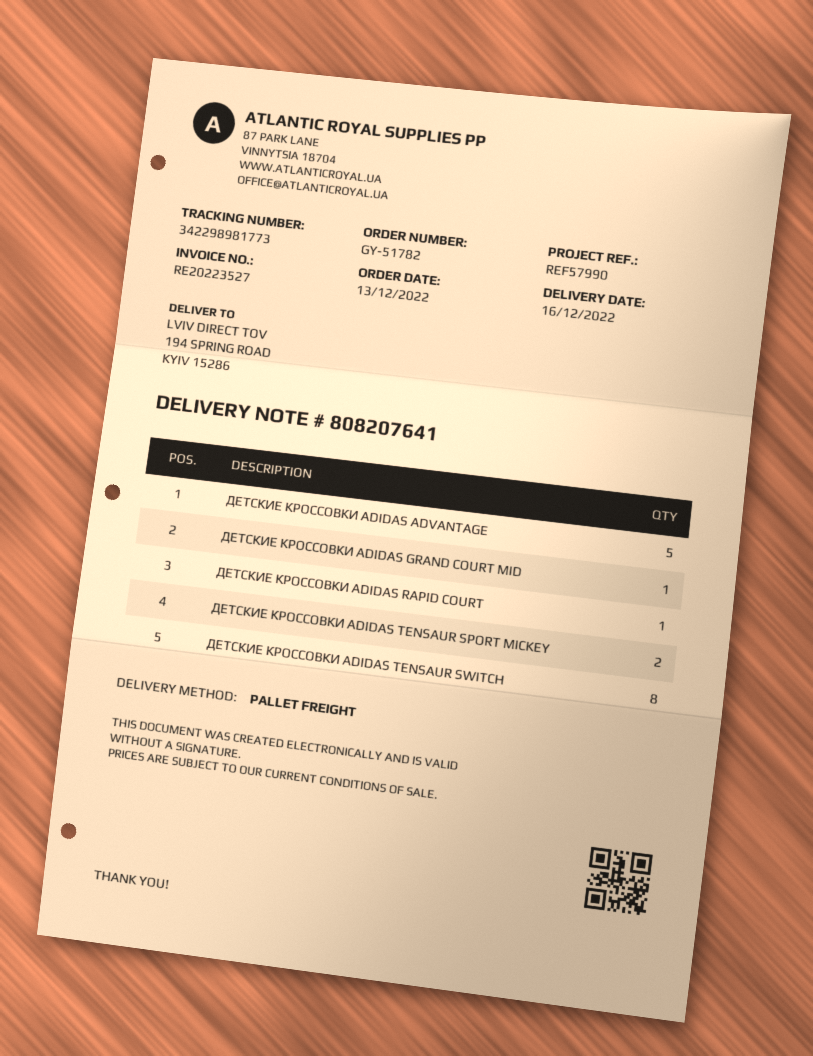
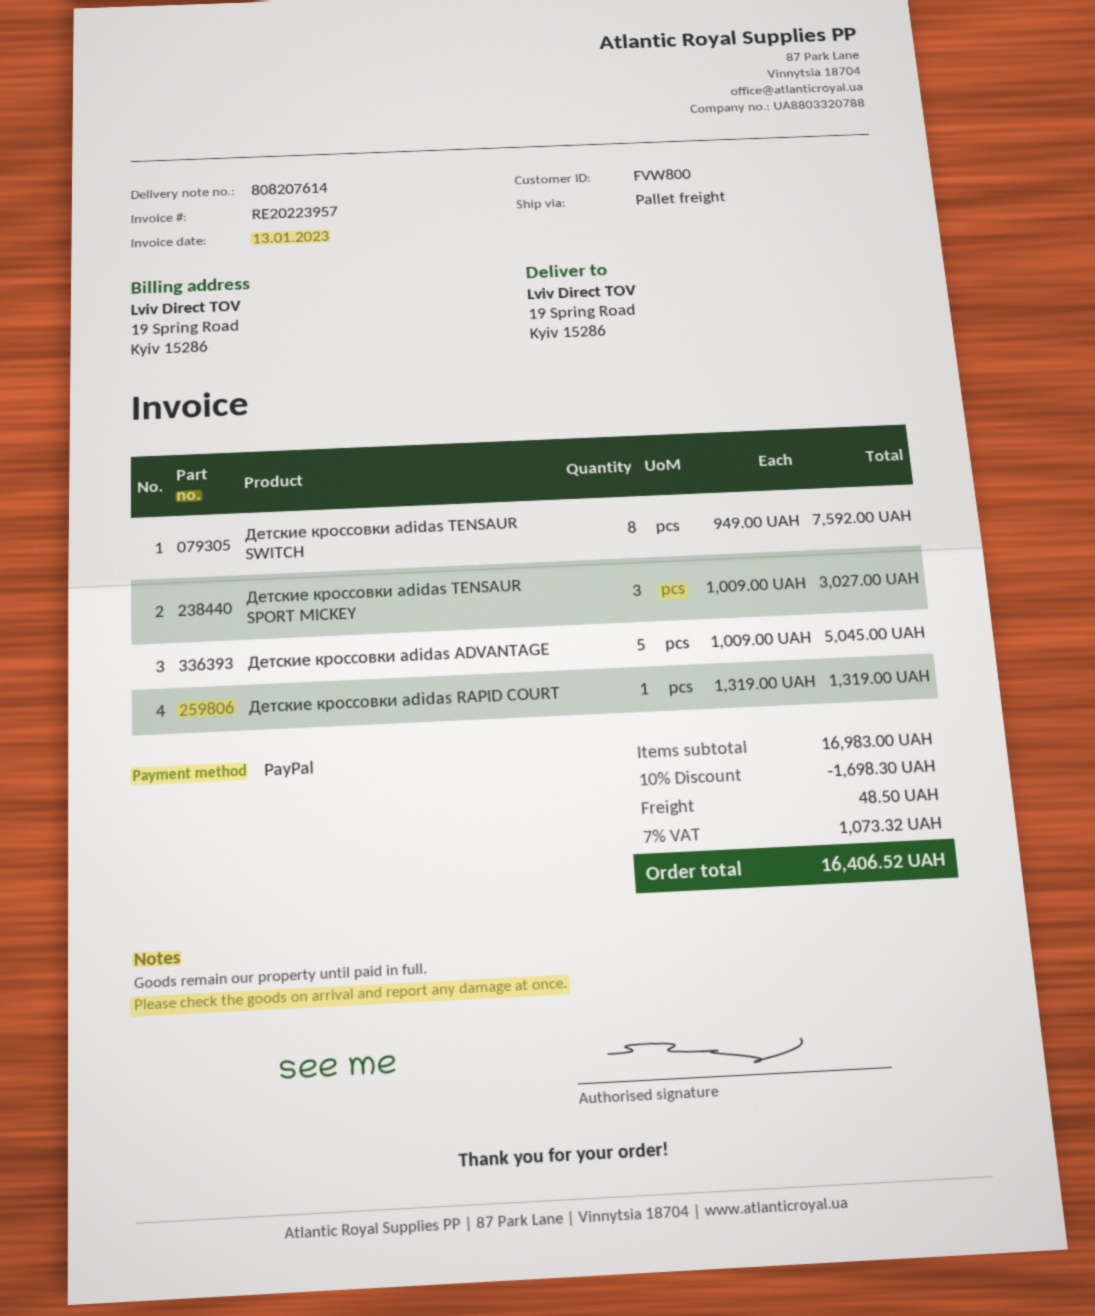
delivery note number: 808207641 -> 808207614
invoice number: RE20223527 -> RE20223957
ship to: 194 SPRING ROAD, KYIV 15286 -> 19 Spring Road, Kyiv 15286
ДЕТСКИЕ КРОССОВКИ ADIDAS GRAND COURT MID: 1 -> none
ДЕТСКИЕ КРОССОВКИ ADIDAS TENSAUR SPORT MICKEY: 2 -> 3

